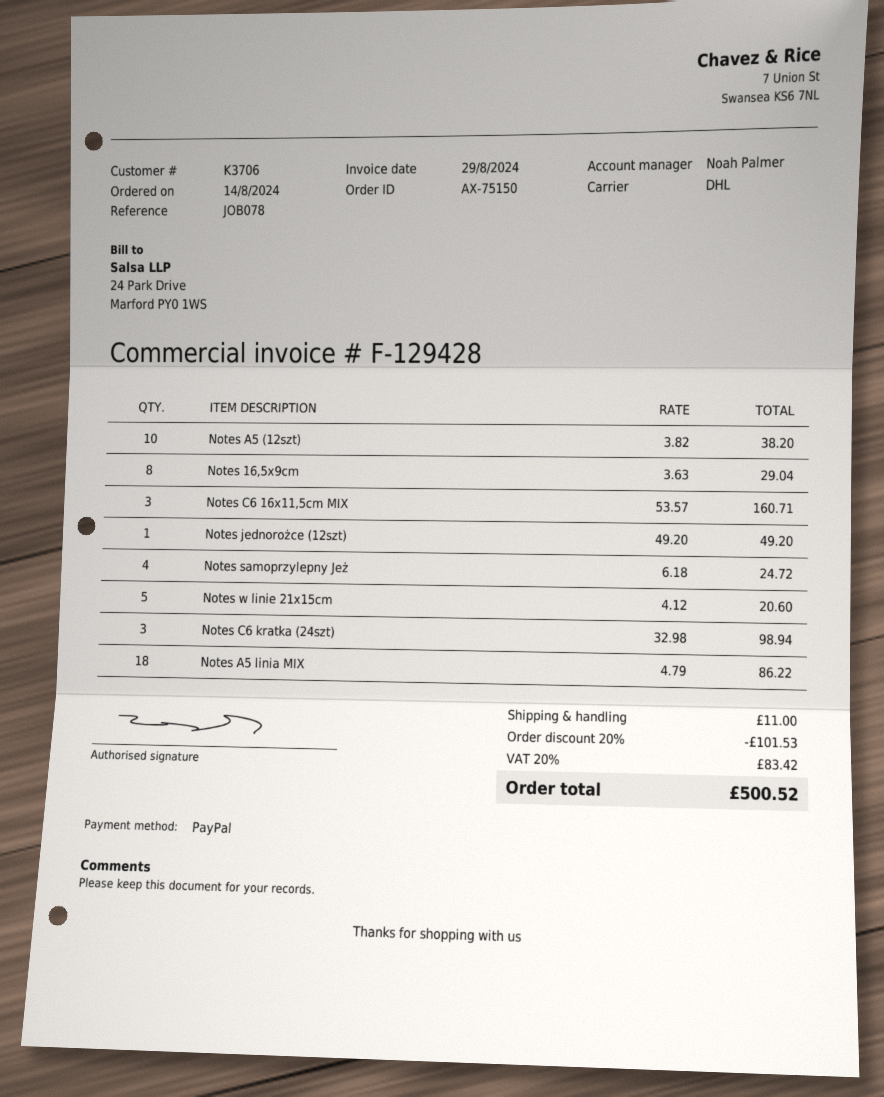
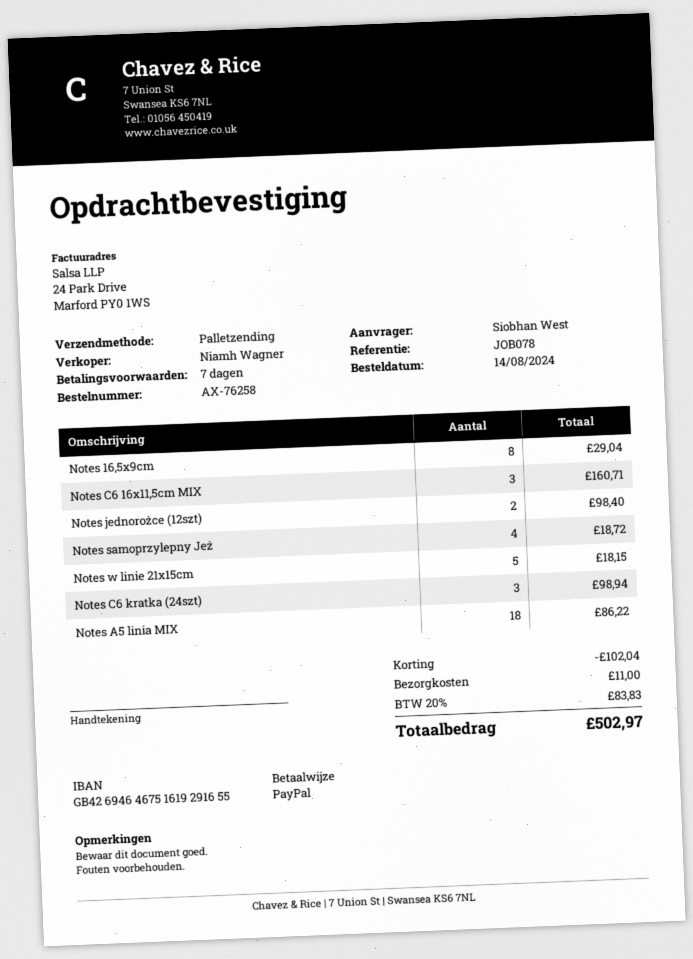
order number: AX-75150 -> AX-76258
sales rep: Noah Palmer -> Niamh Wagner
shipping method: DHL -> pallet freight
Notes A5 (12szt): 10 for 38.20 -> none
Notes jednorożce (12szt): 1 for 49.20 -> 2 for 98.40
Notes samoprzylepny Jeż: 4 for 24.72 -> 4 for 18.72
Notes w linie 21x15cm: 5 for 20.60 -> 5 for 18.15
discount: 101.53 -> 102.04
tax: 20% = 83.42 -> 20% = 83.83
total: 500.52 -> 502.97

